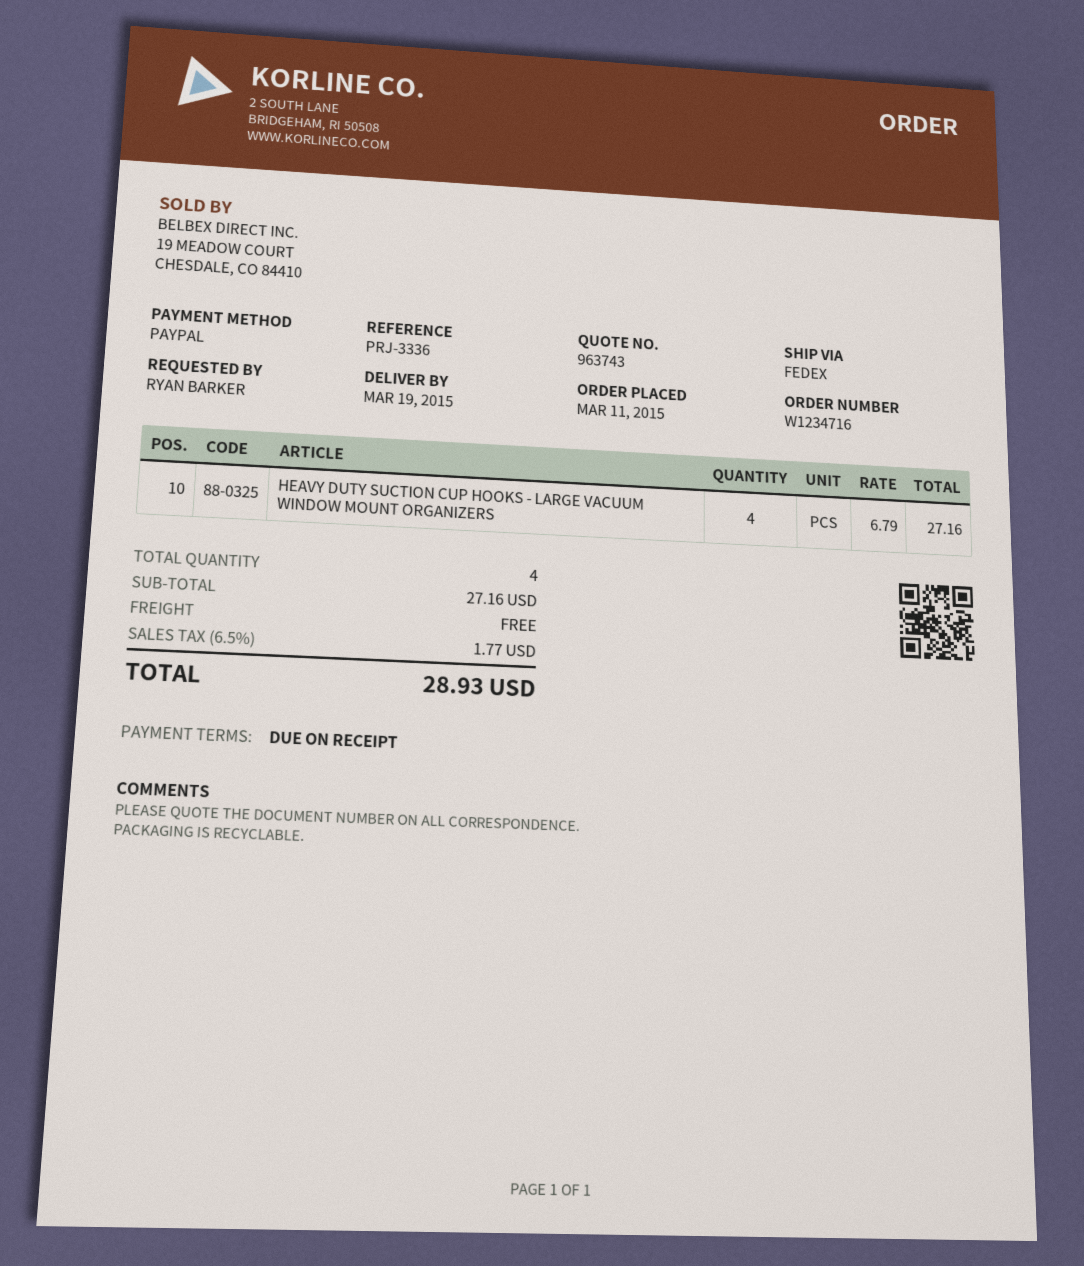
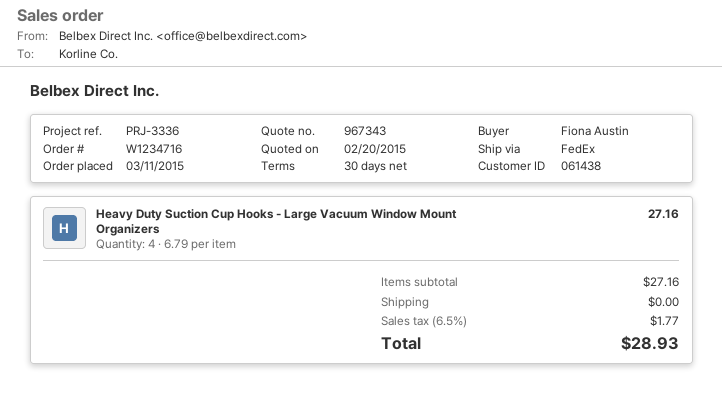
quote number: 963743 -> 967343
payment terms: on receipt -> 30 days
ordered by: RYAN BARKER -> Fiona Austin

